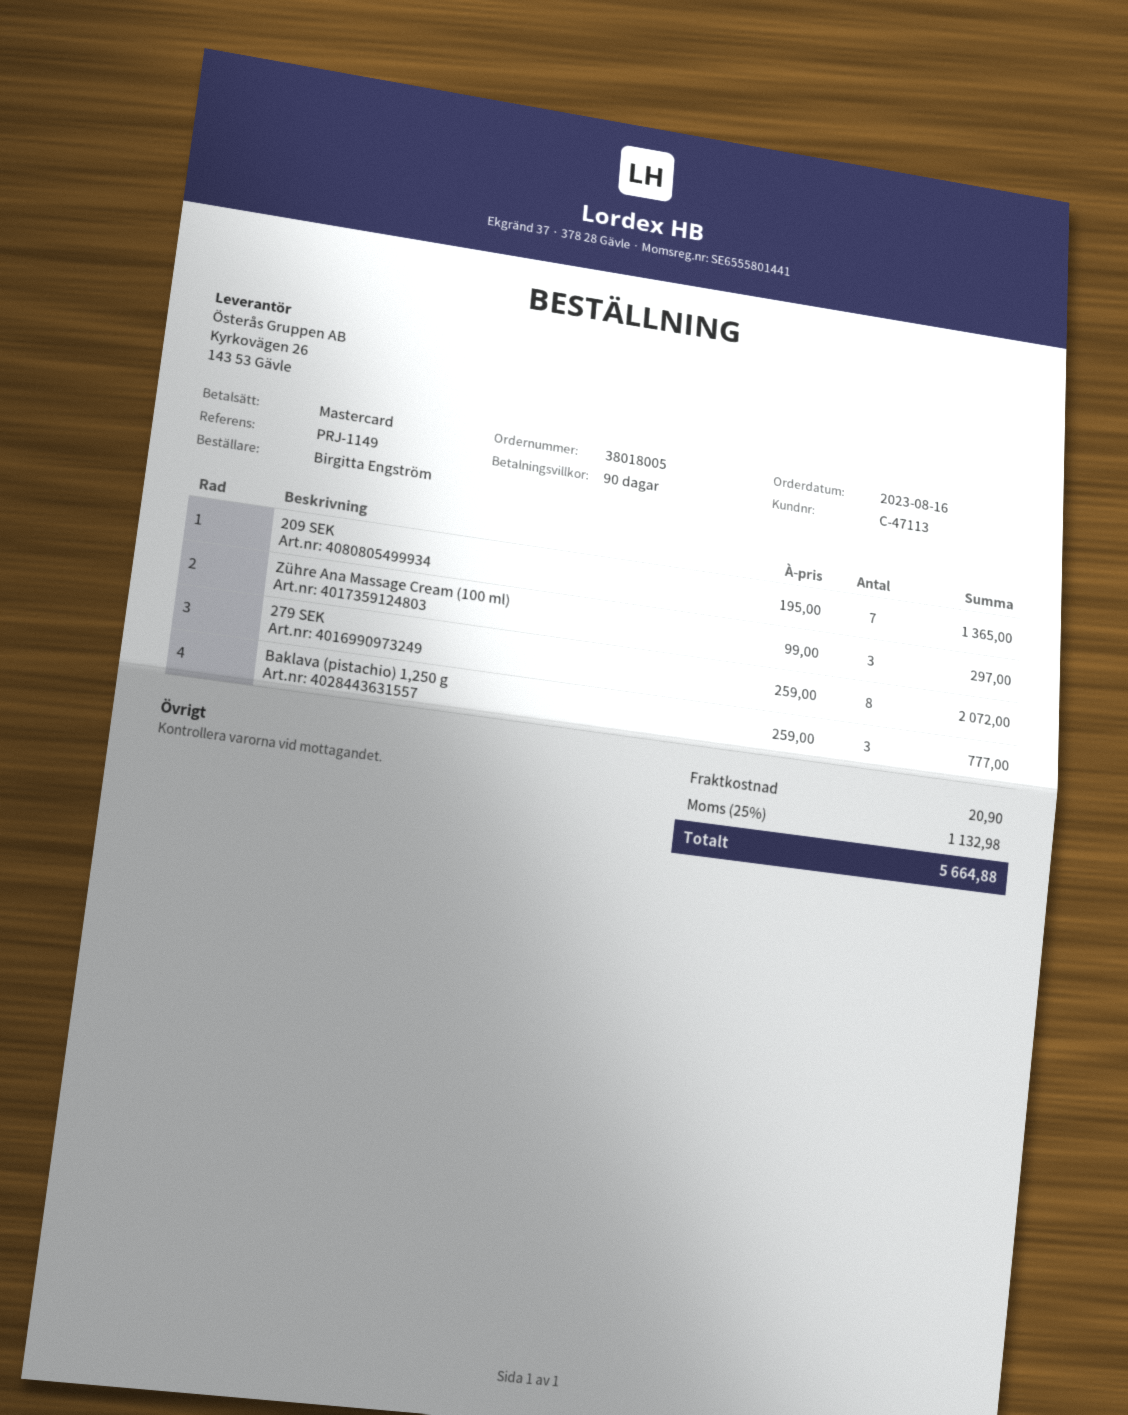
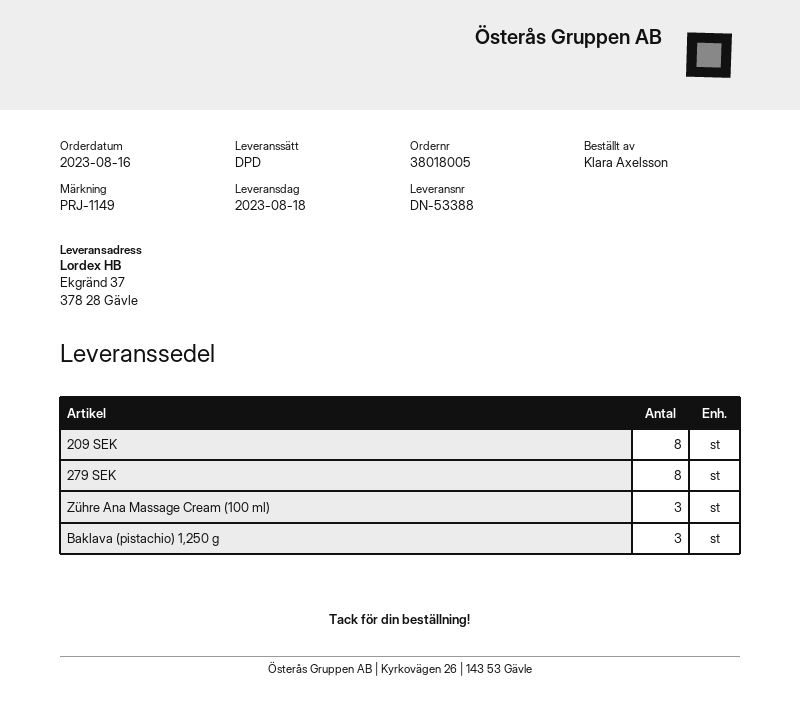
ordered by: Birgitta Engström -> Klara Axelsson
209 SEK: 7 -> 8

